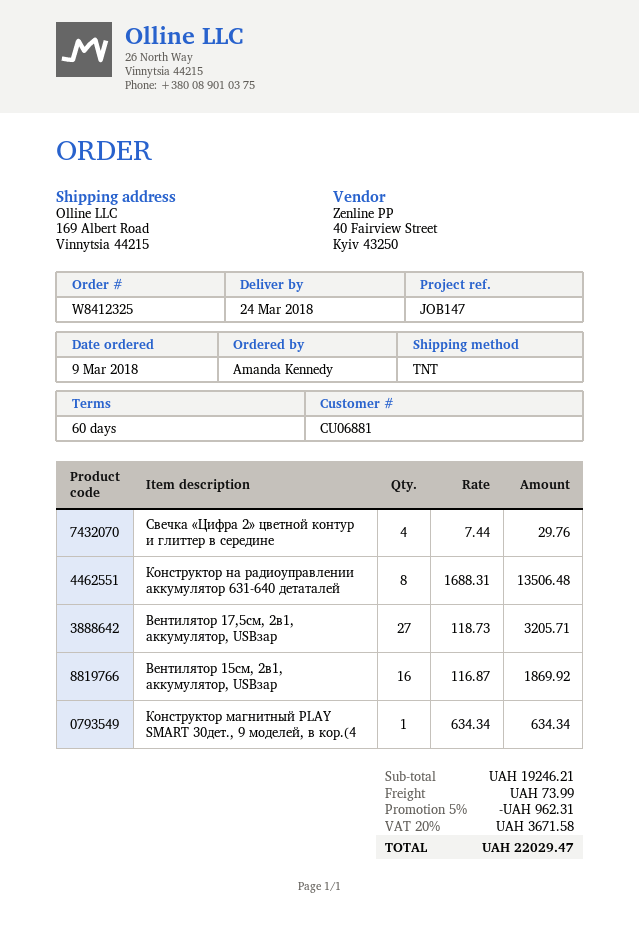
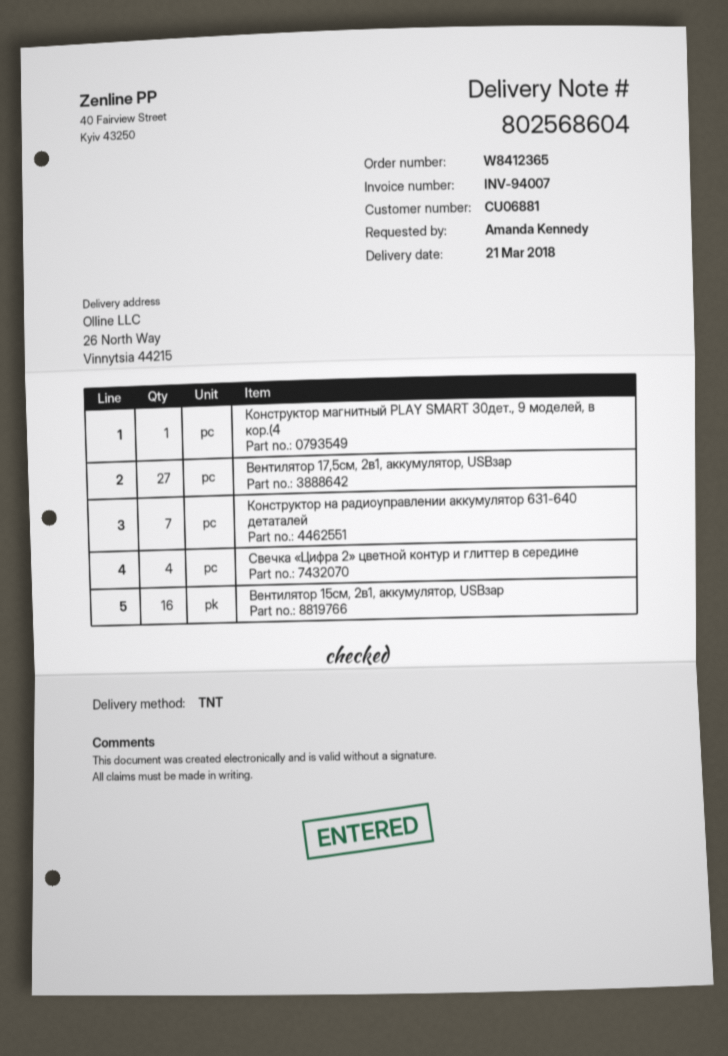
order number: W8412325 -> W8412365
delivery date: 2018-03-24 -> 2018-03-21
ship to: 169 Albert Road, Vinnytsia 44215 -> 26 North Way, Vinnytsia 44215
Конструктор на радиоуправлении аккумулятор 631-640 детаталей: 8 -> 7

